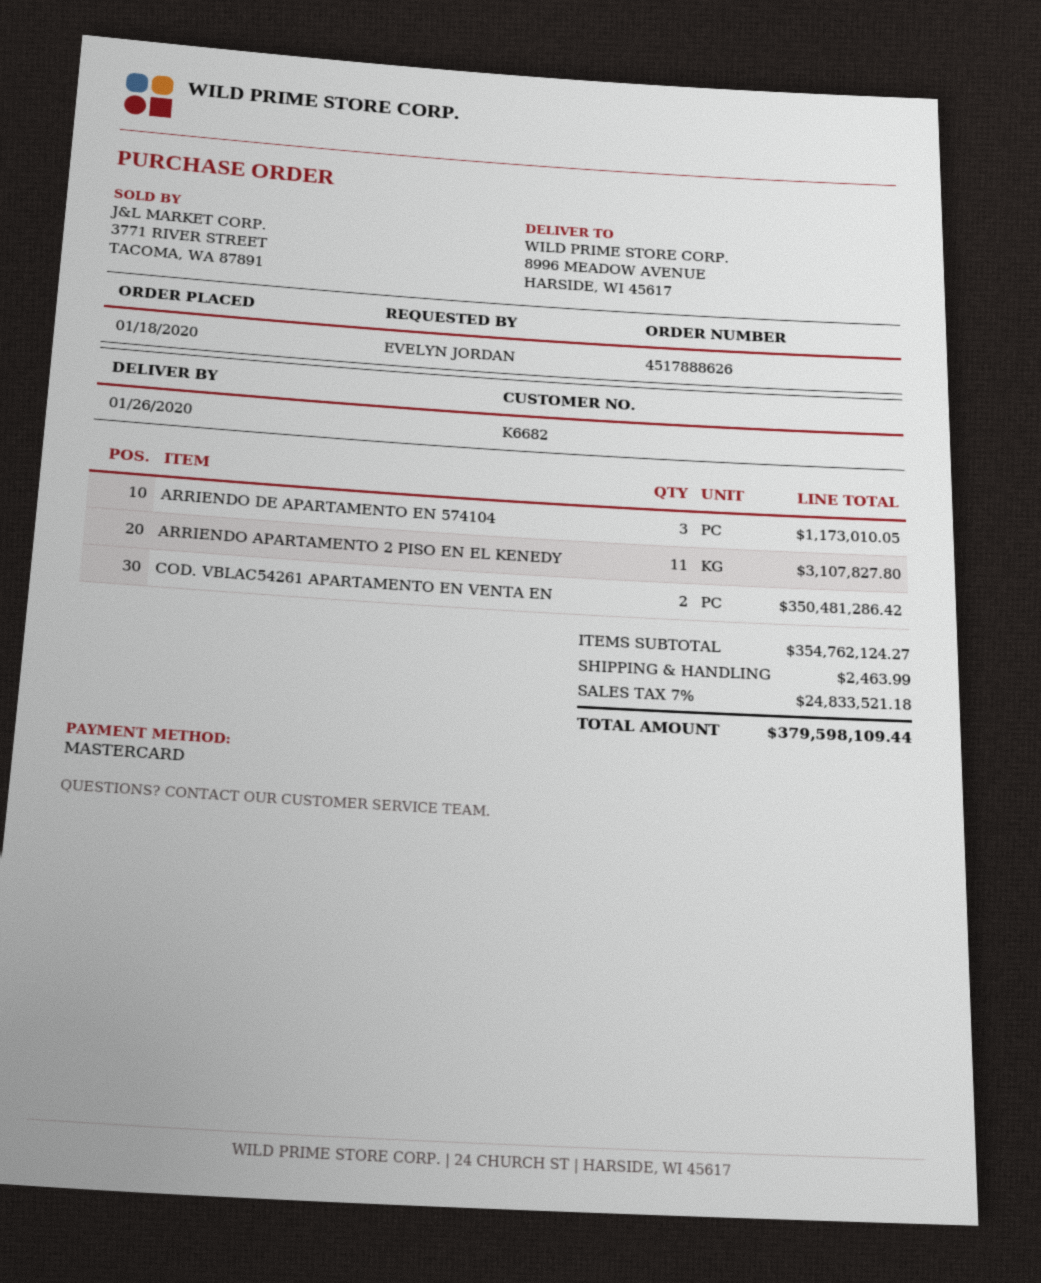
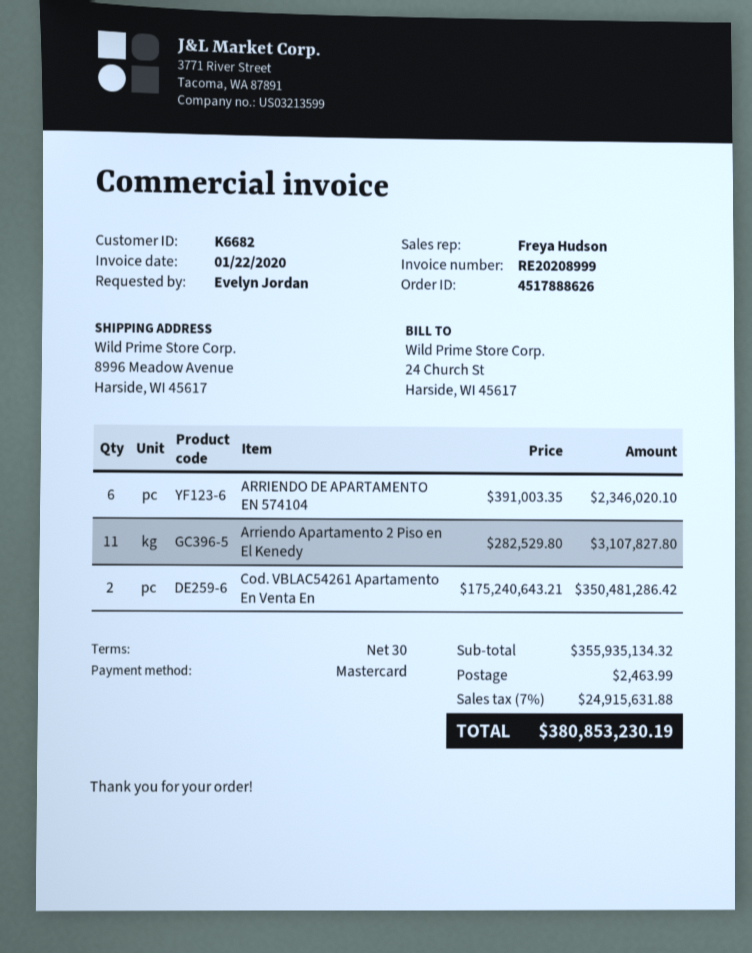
ARRIENDO DE APARTAMENTO EN 574104: 3 for 1173010.05 -> 6 for 2346020.10
subtotal: 354762124.27 -> 355935134.32
tax: 7% = 24833521.18 -> 7% = 24915631.88
total: 379598109.44 -> 380853230.19

